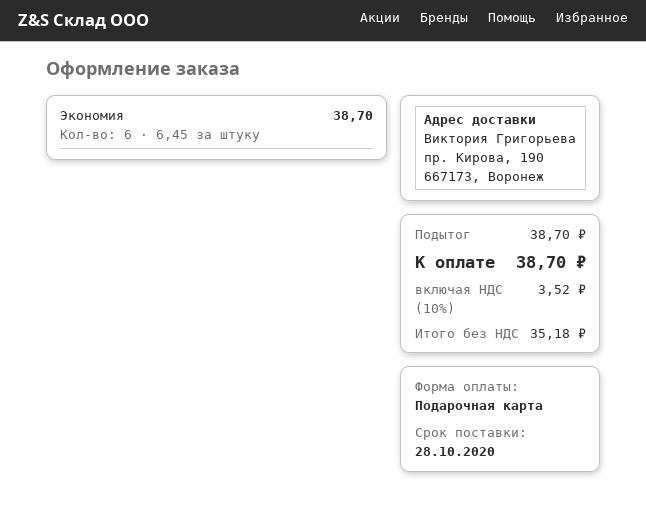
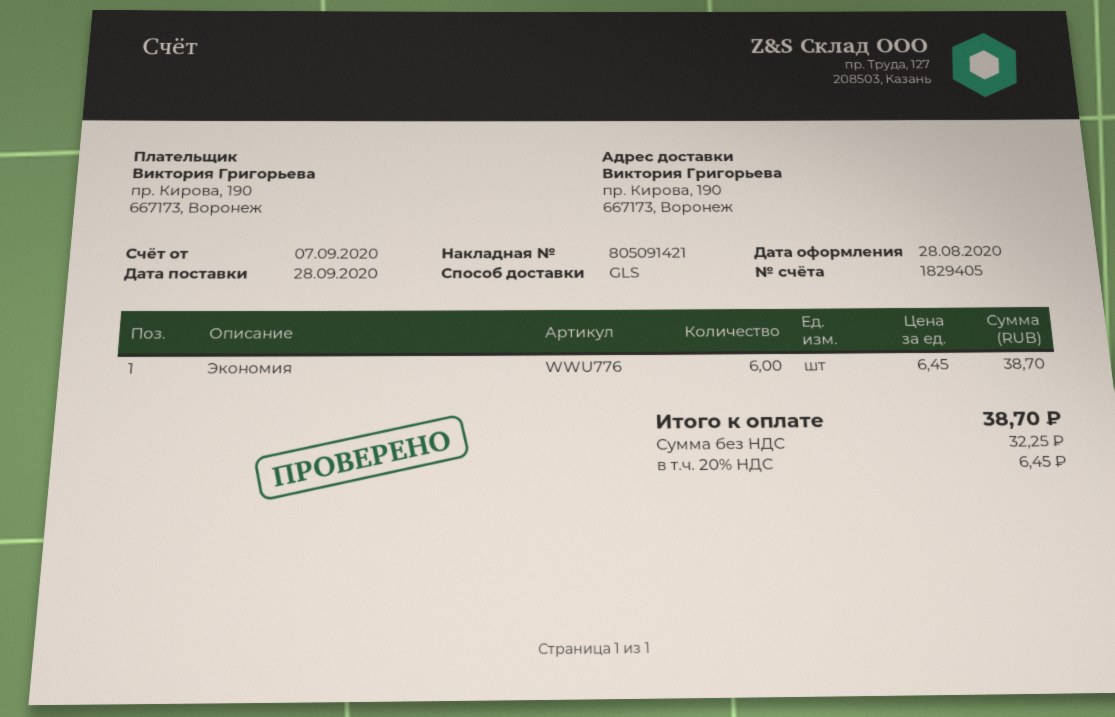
delivery date: 2020-10-28 -> 2020-09-28
net: 35.18 -> 32.25
tax: 10% = 3.52 -> 20% = 6.45

